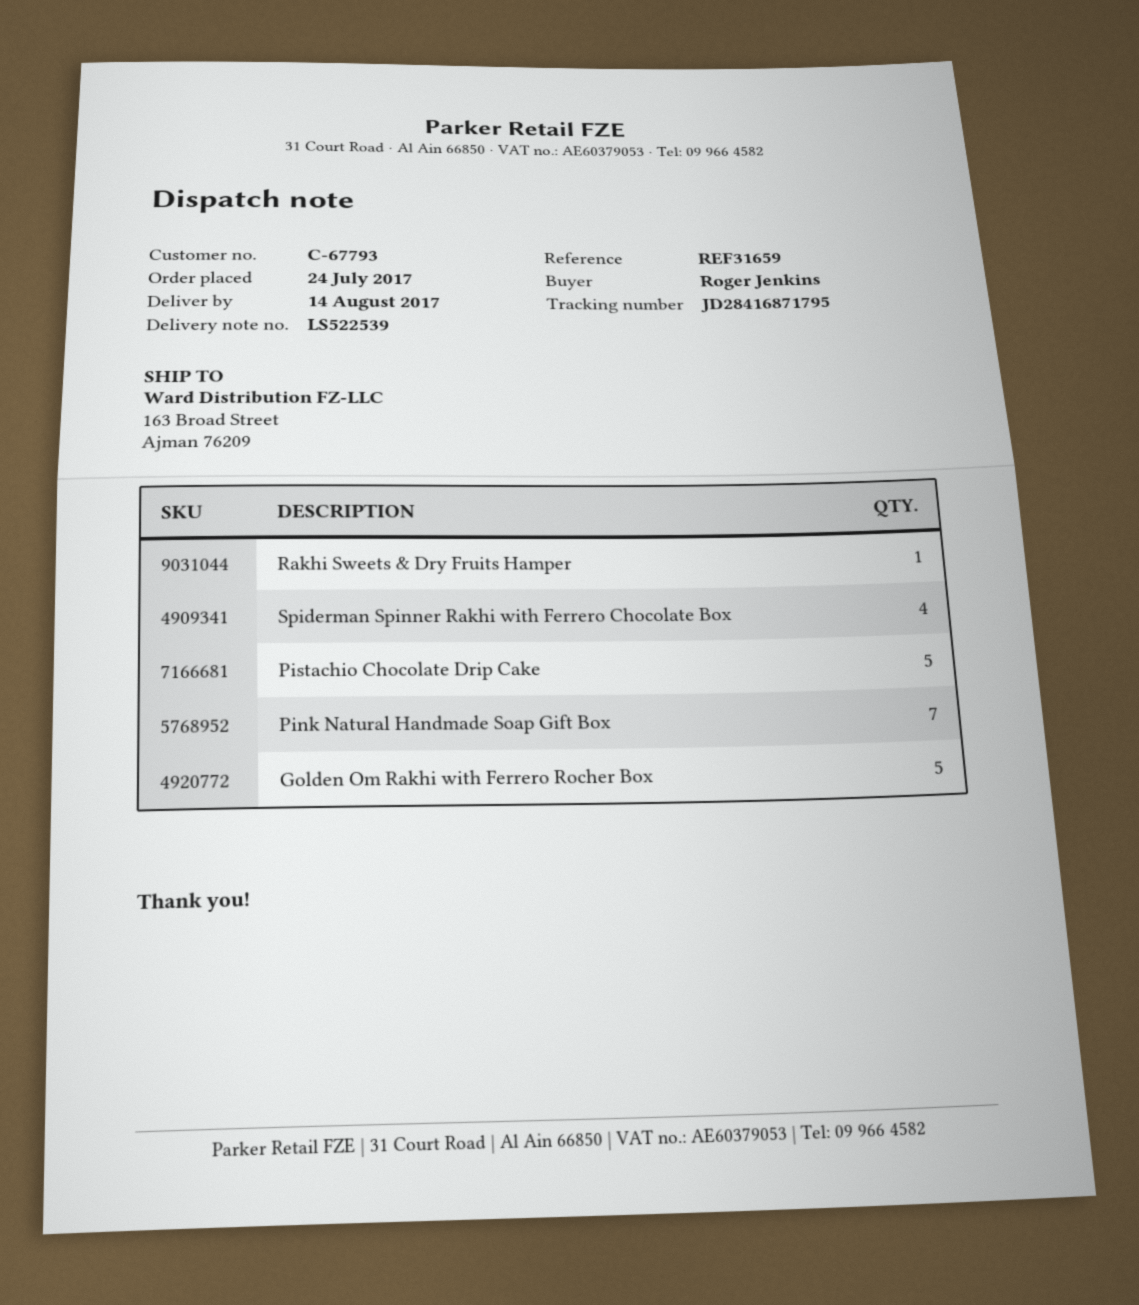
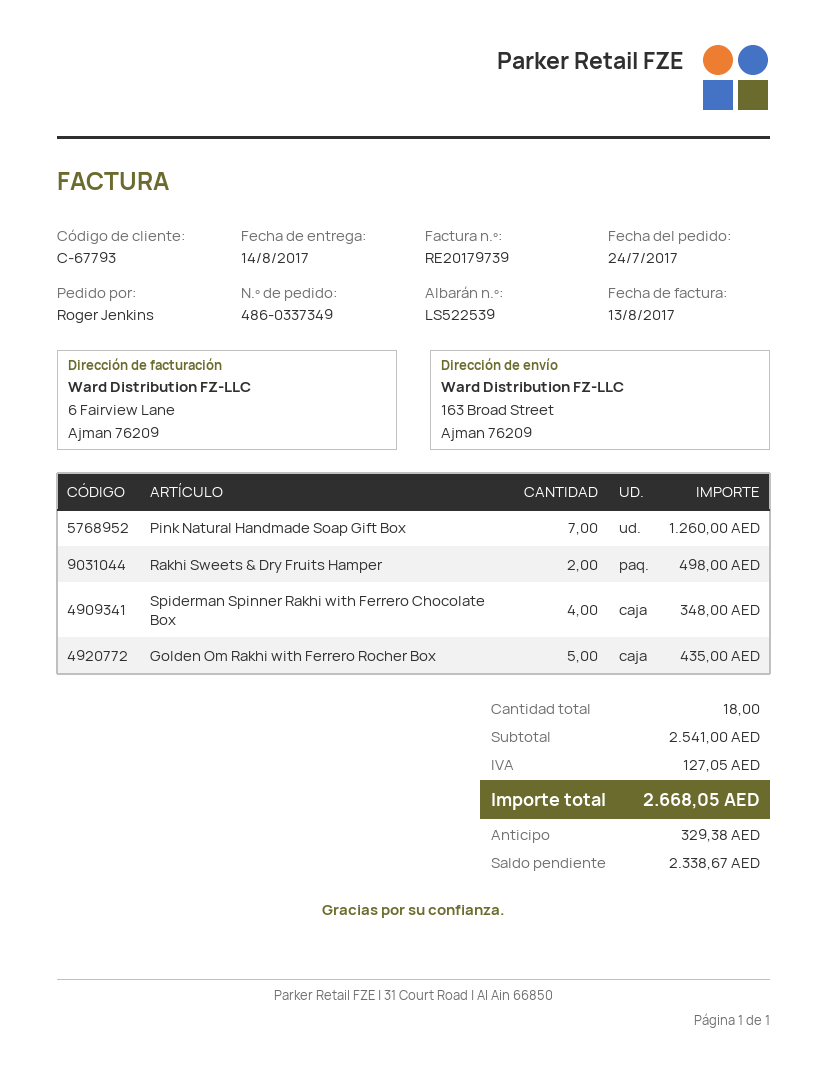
Rakhi Sweets & Dry Fruits Hamper: 1 -> 2
Pistachio Chocolate Drip Cake: 5 -> none

